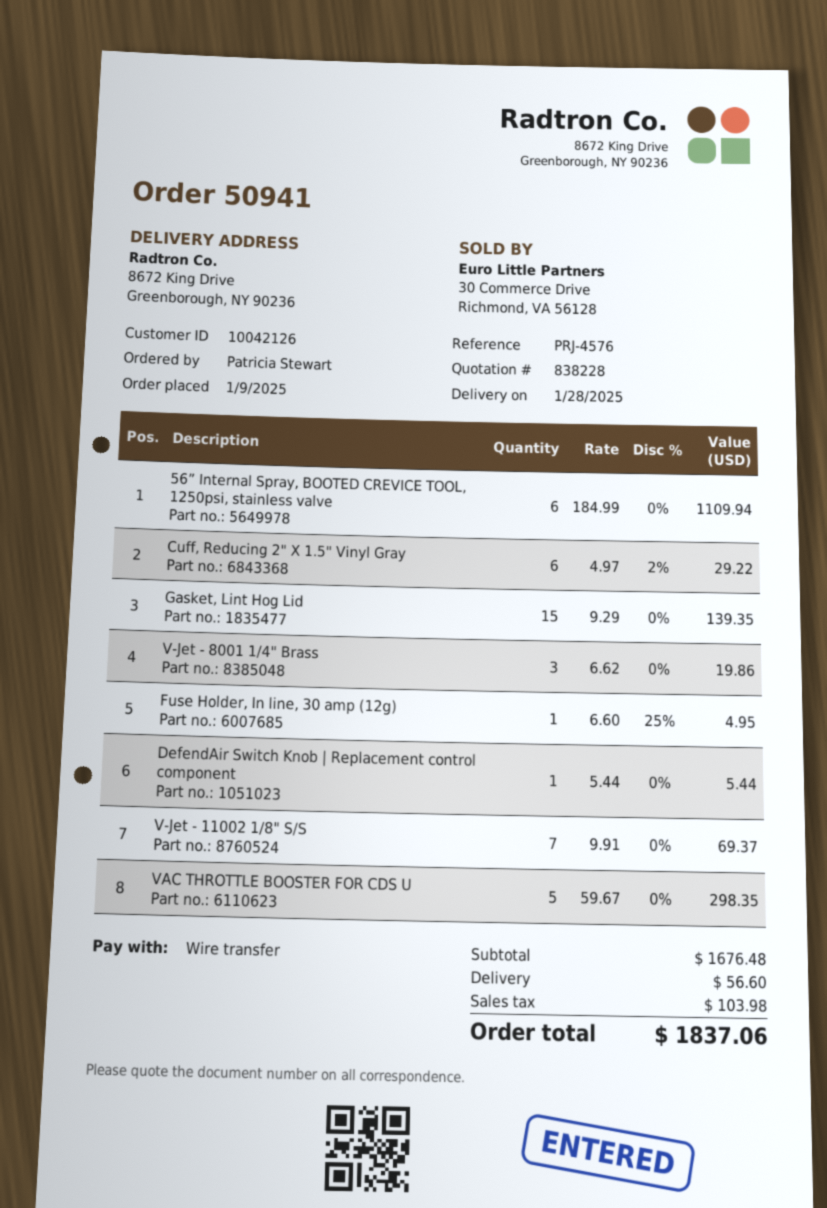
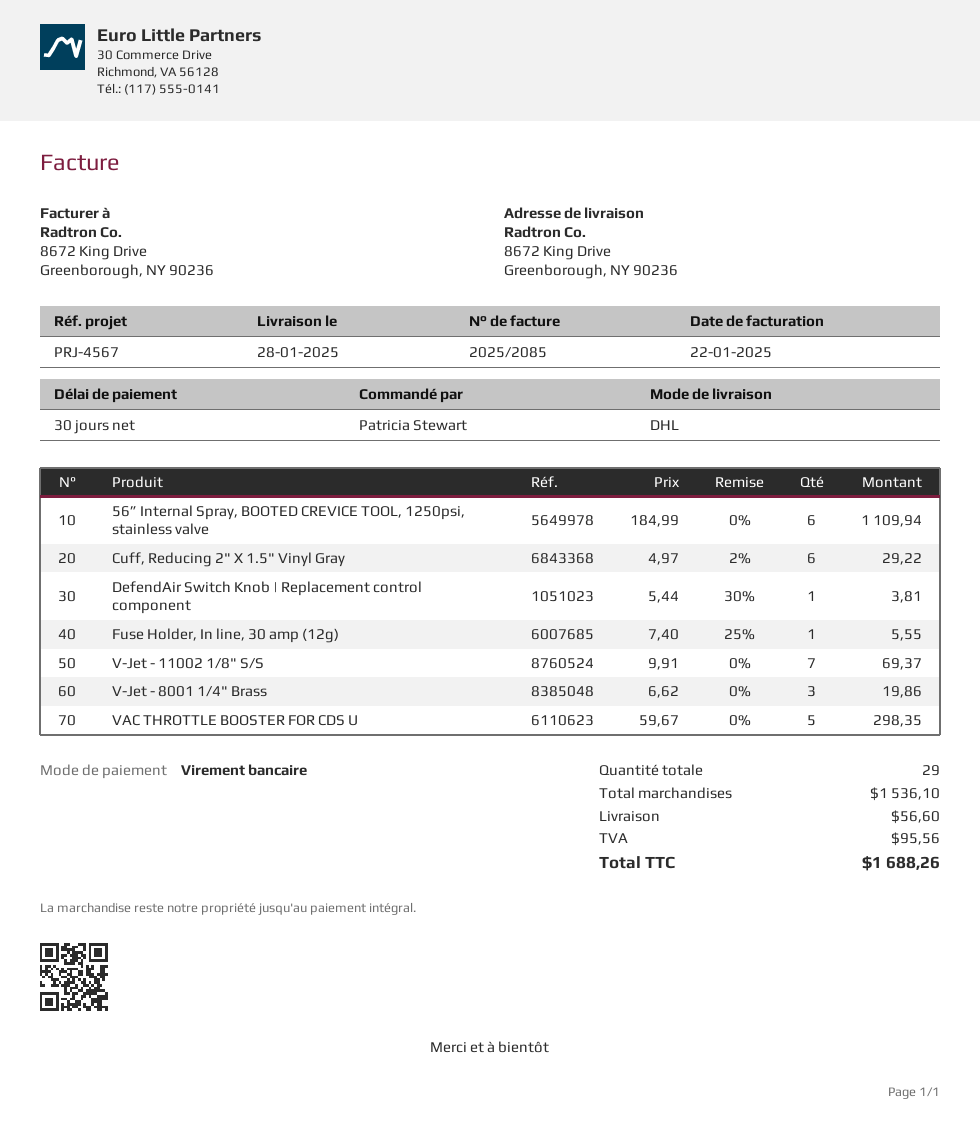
reference: PRJ-4576 -> PRJ-4567
Gasket, Lint Hog Lid: 15 x 9.29 = 139.35 -> none
Fuse Holder, In line, 30 amp (12g): 1 x 6.60 - 25% = 4.95 -> 1 x 7.40 - 25% = 5.55
DefendAir Switch Knob | Replacement control component: 1 x 5.44 = 5.44 -> 1 x 5.44 - 30% = 3.81
subtotal: 1676.48 -> 1536.10
tax: 103.98 -> 95.56
total: 1837.06 -> 1688.26

